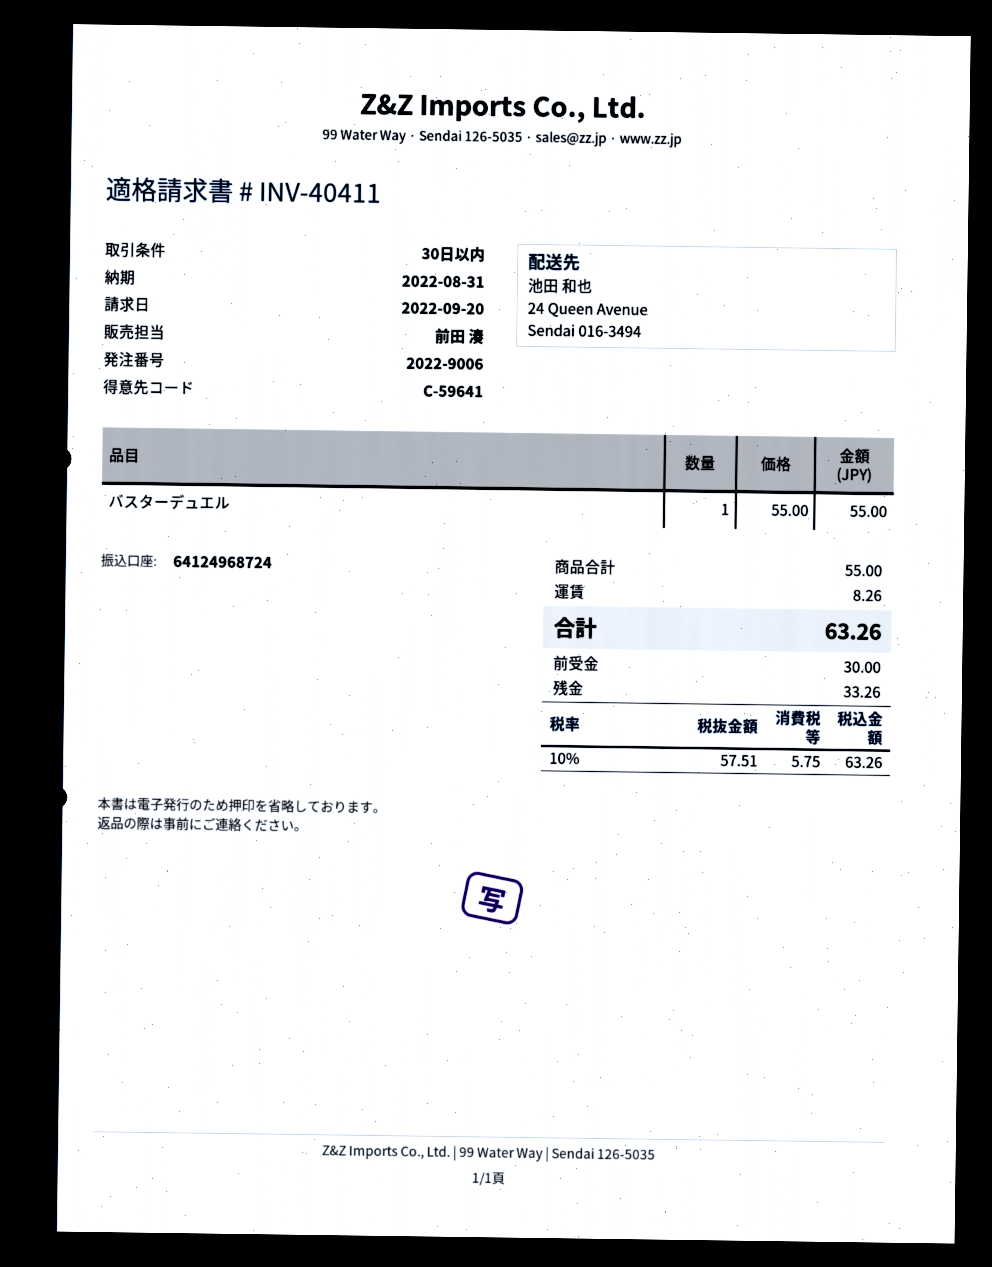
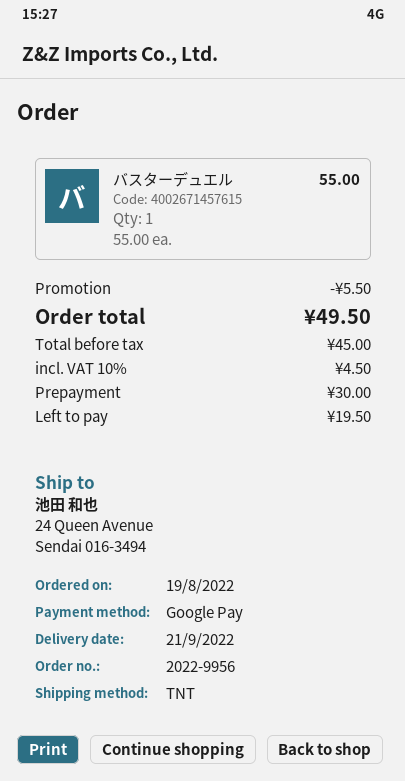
order number: 2022-9006 -> 2022-9956
delivery date: 2022-08-31 -> 2022-09-21
discount: none -> 5.50
shipping: 8.26 -> none
net: 57.51 -> 45.00
tax: 10% = 5.75 -> 10% = 4.50
total: 63.26 -> 49.50
balance: 33.26 -> 19.50

